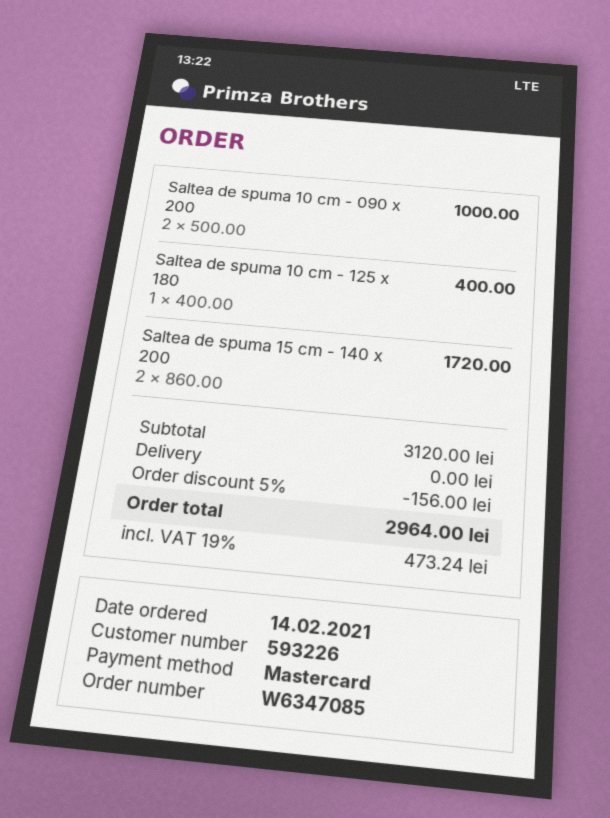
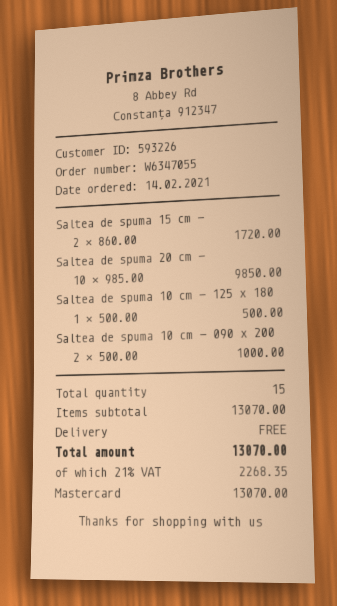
order number: W6347085 -> W6347055
Saltea de spuma 10 cm - 125 x 180: 1 x 400.00 = 400.00 -> 1 x 500.00 = 500.00
Saltea de spuma 20 cm -: none -> 10 x 985.00 = 9850.00
subtotal: 3120.00 -> 13070.00
discount: 5% = 156.00 -> none
tax: 19% = 473.24 -> 21% = 2268.35
total: 2964.00 -> 13070.00

